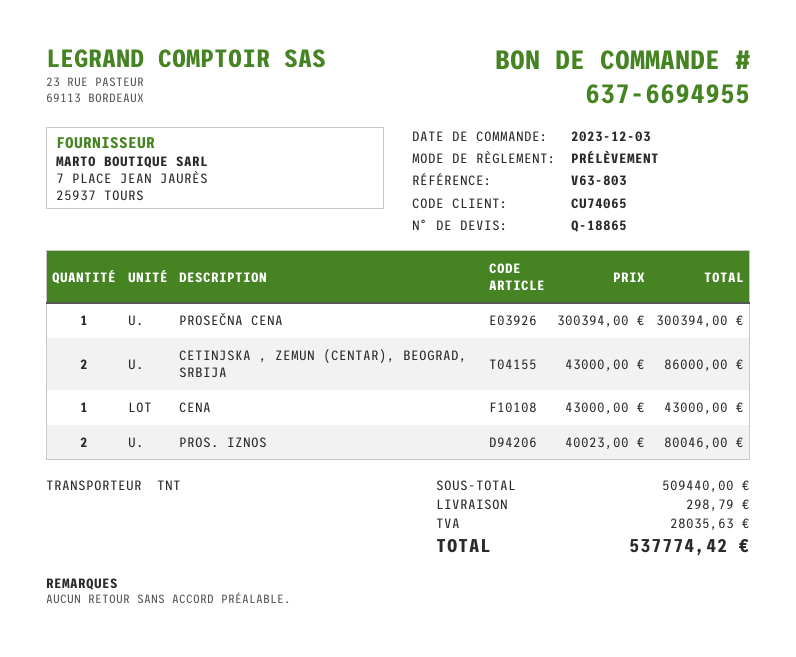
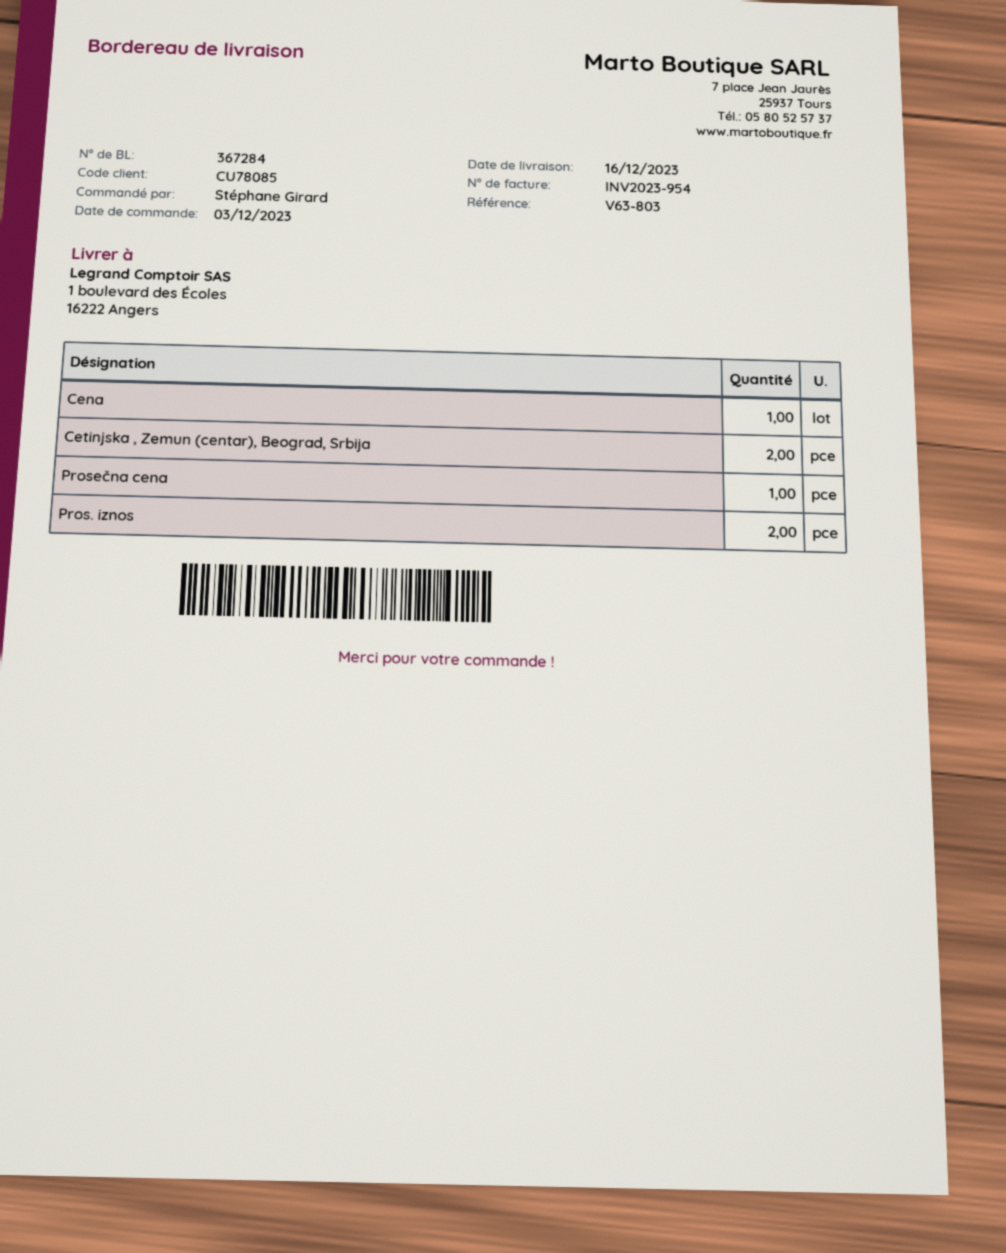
customer number: CU74065 -> CU78085

